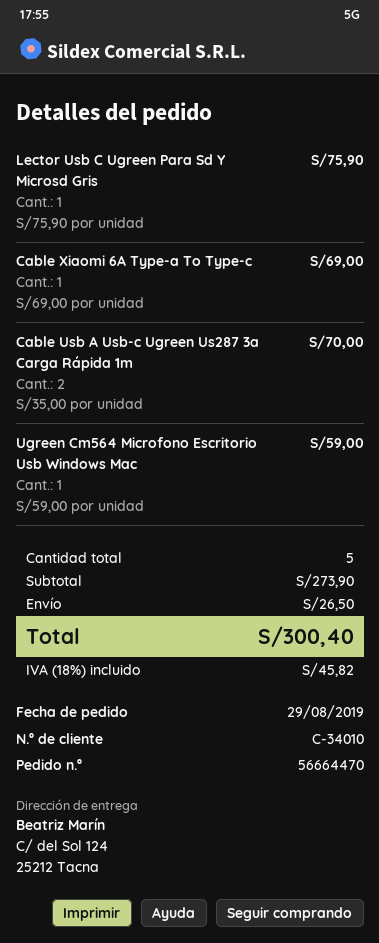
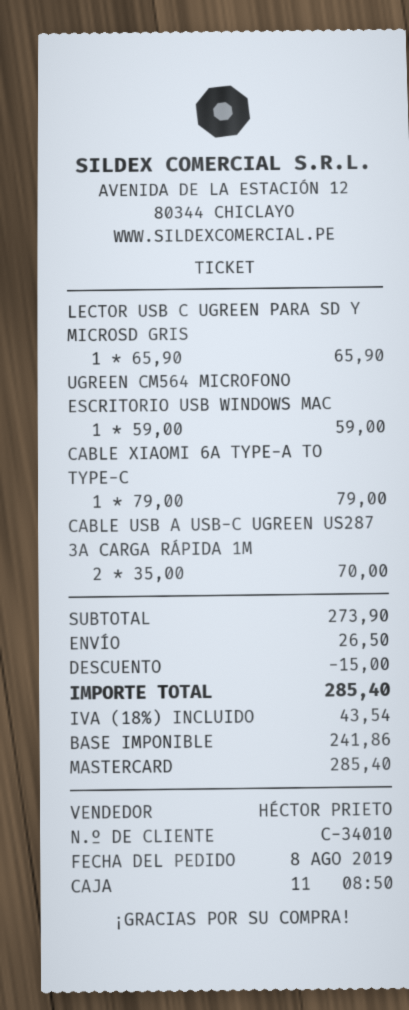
order date: 2019-08-29 -> 2019-08-08
Lector Usb C Ugreen Para Sd Y Microsd Gris: 1 x 75.90 = 75.90 -> 1 x 65.90 = 65.90
Cable Xiaomi 6A Type-a To Type-c: 1 x 69.00 = 69.00 -> 1 x 79.00 = 79.00
discount: none -> 15.00
tax: 18% = 45.82 -> 18% = 43.54
total: 300.40 -> 285.40

